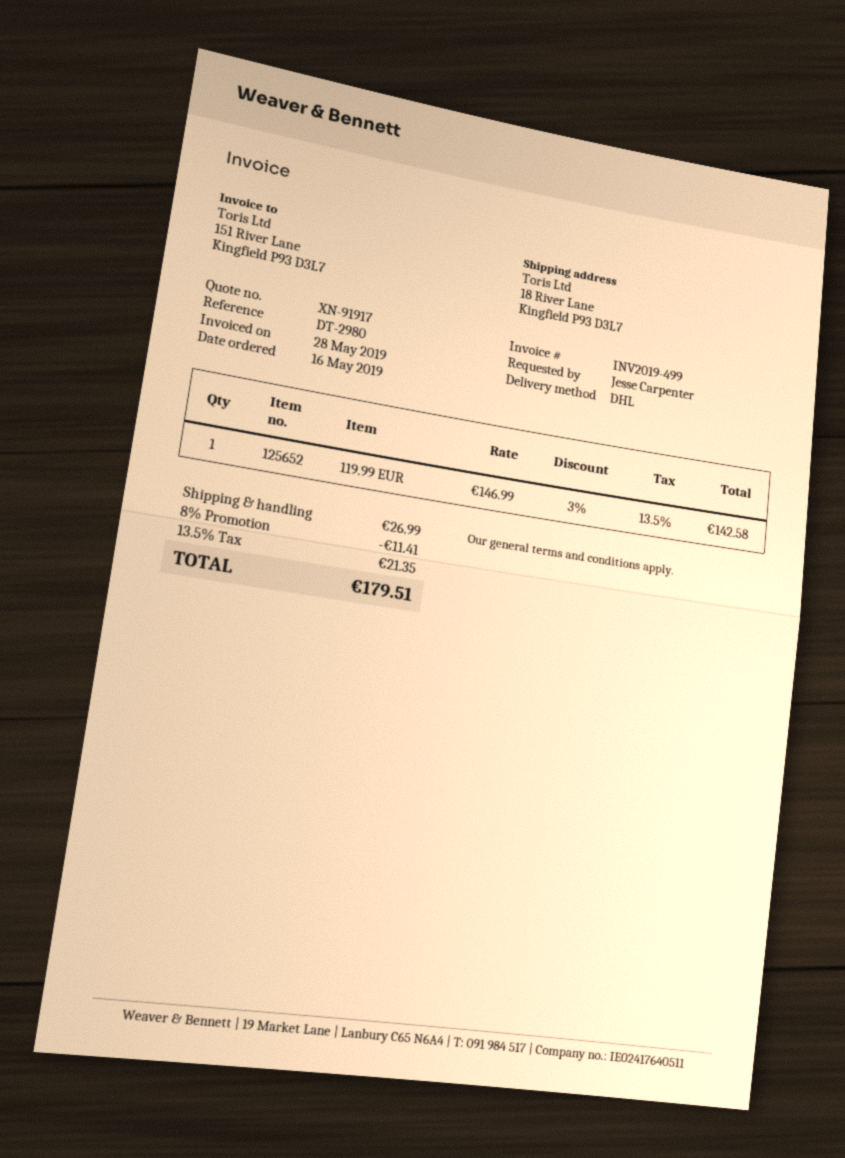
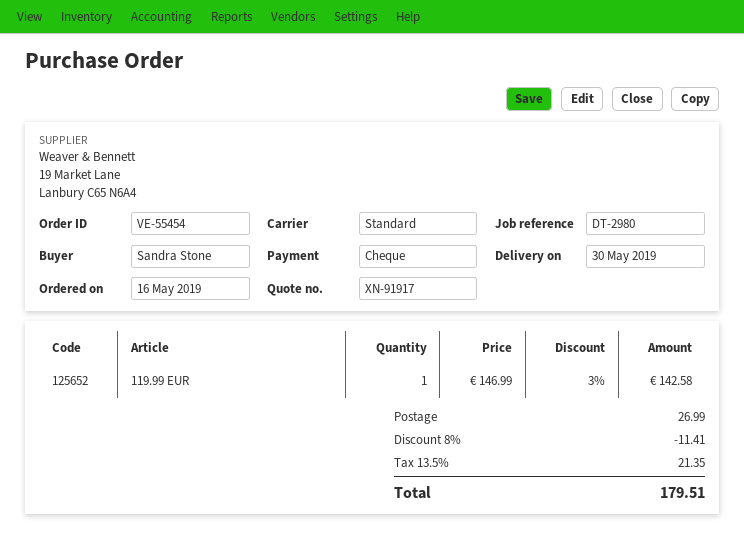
ordered by: Jesse Carpenter -> Sandra Stone
shipping method: DHL -> standard

